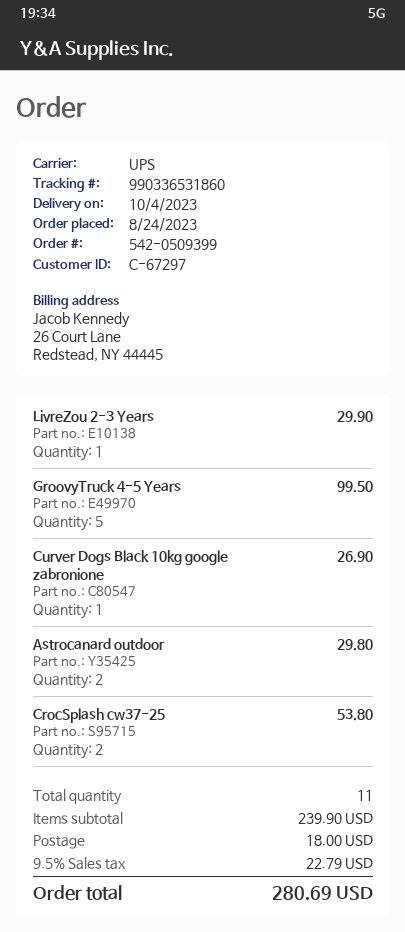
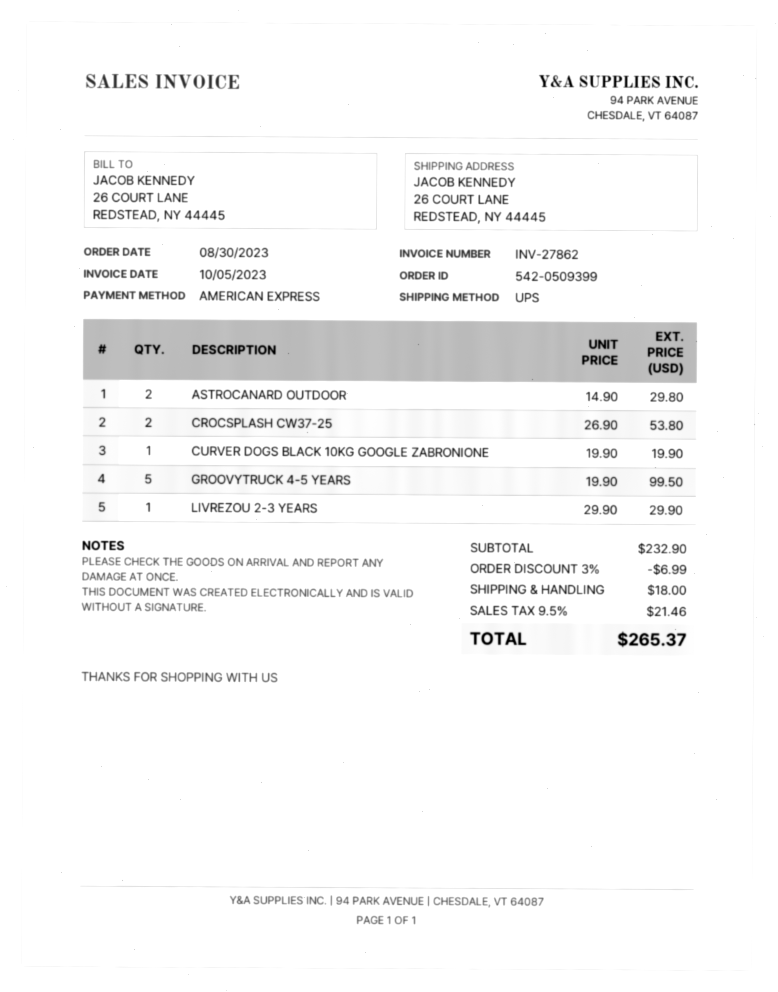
order date: 2023-08-24 -> 2023-08-30
Curver Dogs Black 10kg google zabronione: 1 for 26.90 -> 1 for 19.90
subtotal: 239.90 -> 232.90
discount: none -> 3% = 6.99
tax: 9.5% = 22.79 -> 9.5% = 21.46
total: 280.69 -> 265.37

